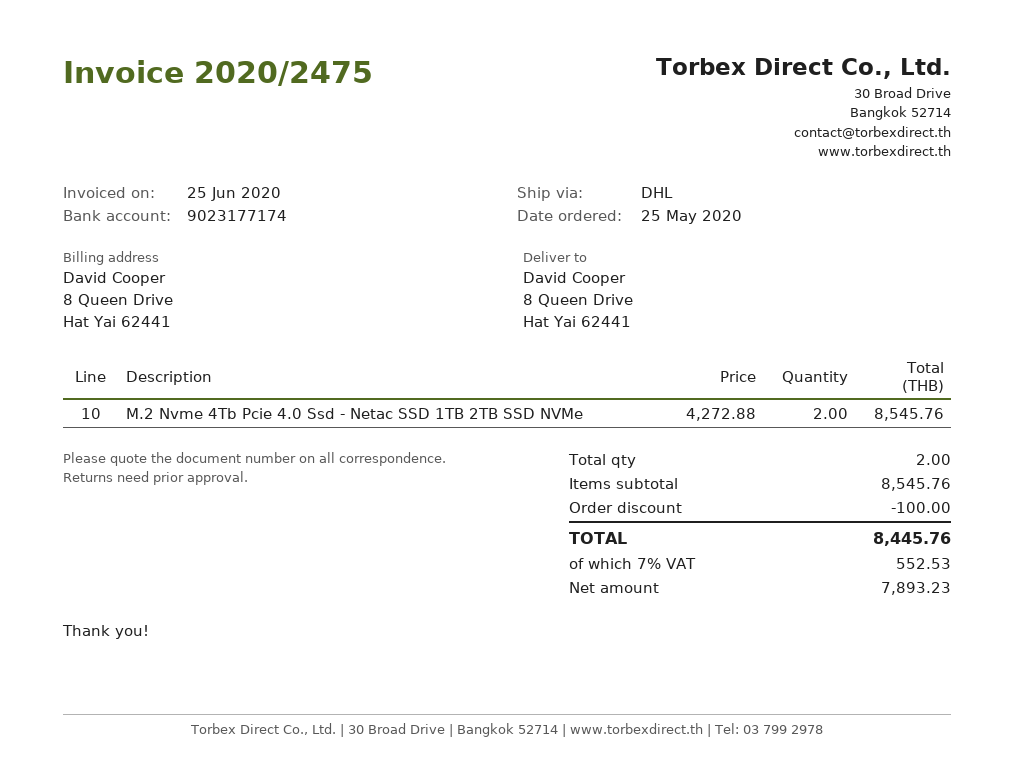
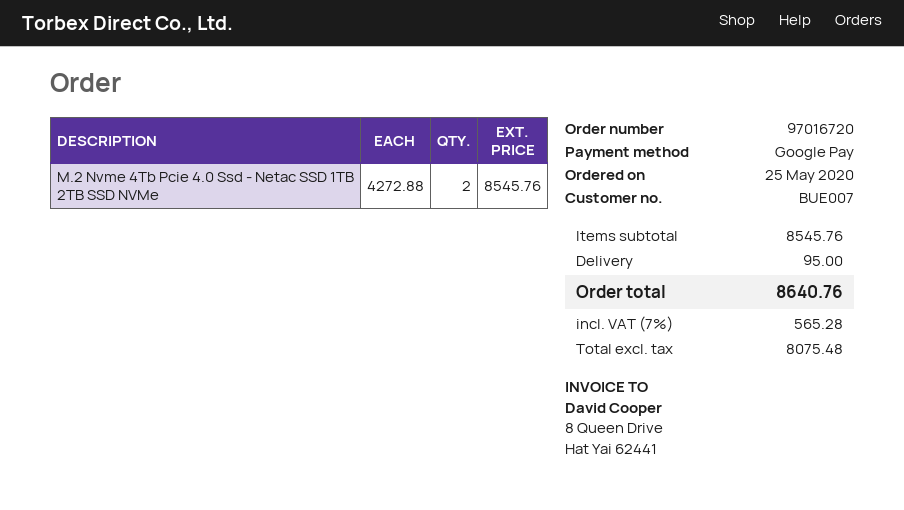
discount: 100.00 -> none
shipping: none -> 95.00
net: 7893.23 -> 8075.48
tax: 7% = 552.53 -> 7% = 565.28
total: 8445.76 -> 8640.76

